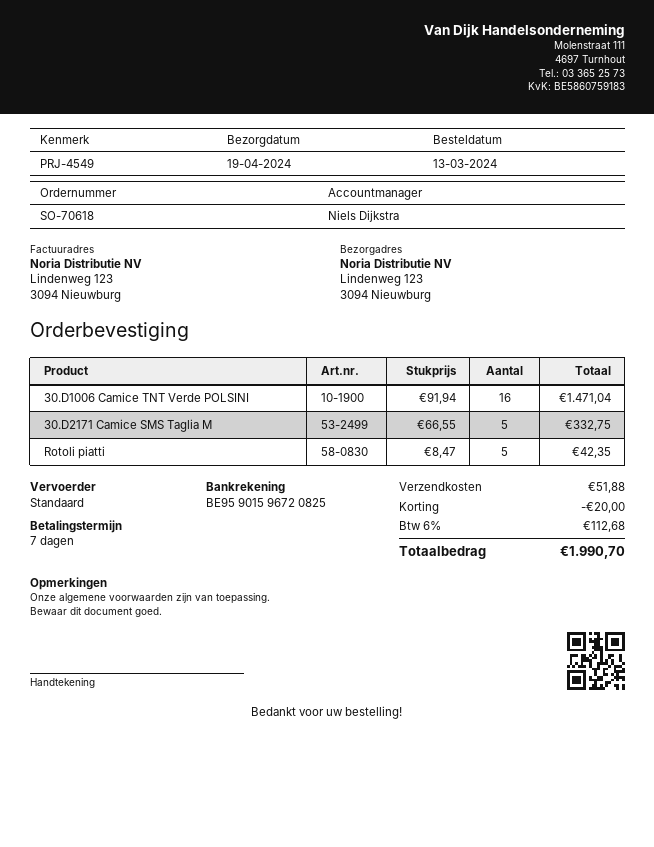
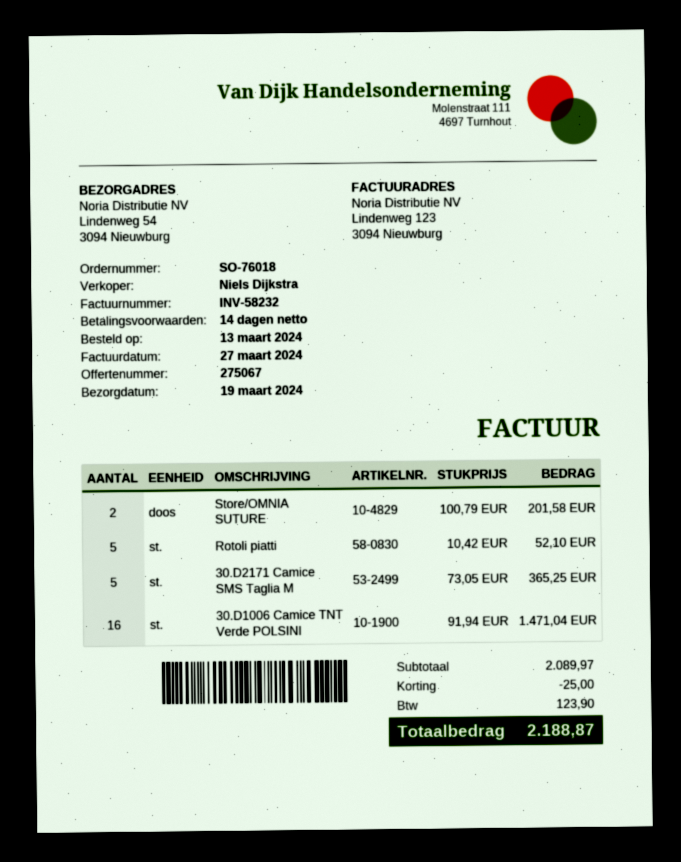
order number: SO-70618 -> SO-76018
delivery date: 2024-04-19 -> 2024-03-19
payment terms: 7 days -> 14 days
ship to: Lindenweg 123, 3094 Nieuwburg -> Lindenweg 54, 3094 Nieuwburg
30.D2171 Camice SMS Taglia M: 5 x 66.55 = 332.75 -> 5 x 73.05 = 365.25
Rotoli piatti: 5 x 8.47 = 42.35 -> 5 x 10.42 = 52.10
Store/OMNIA SUTURE: none -> 2 x 100.79 = 201.58
discount: 20.00 -> 25.00
shipping: 51.88 -> none
tax: 112.68 -> 123.90
total: 1990.70 -> 2188.87

